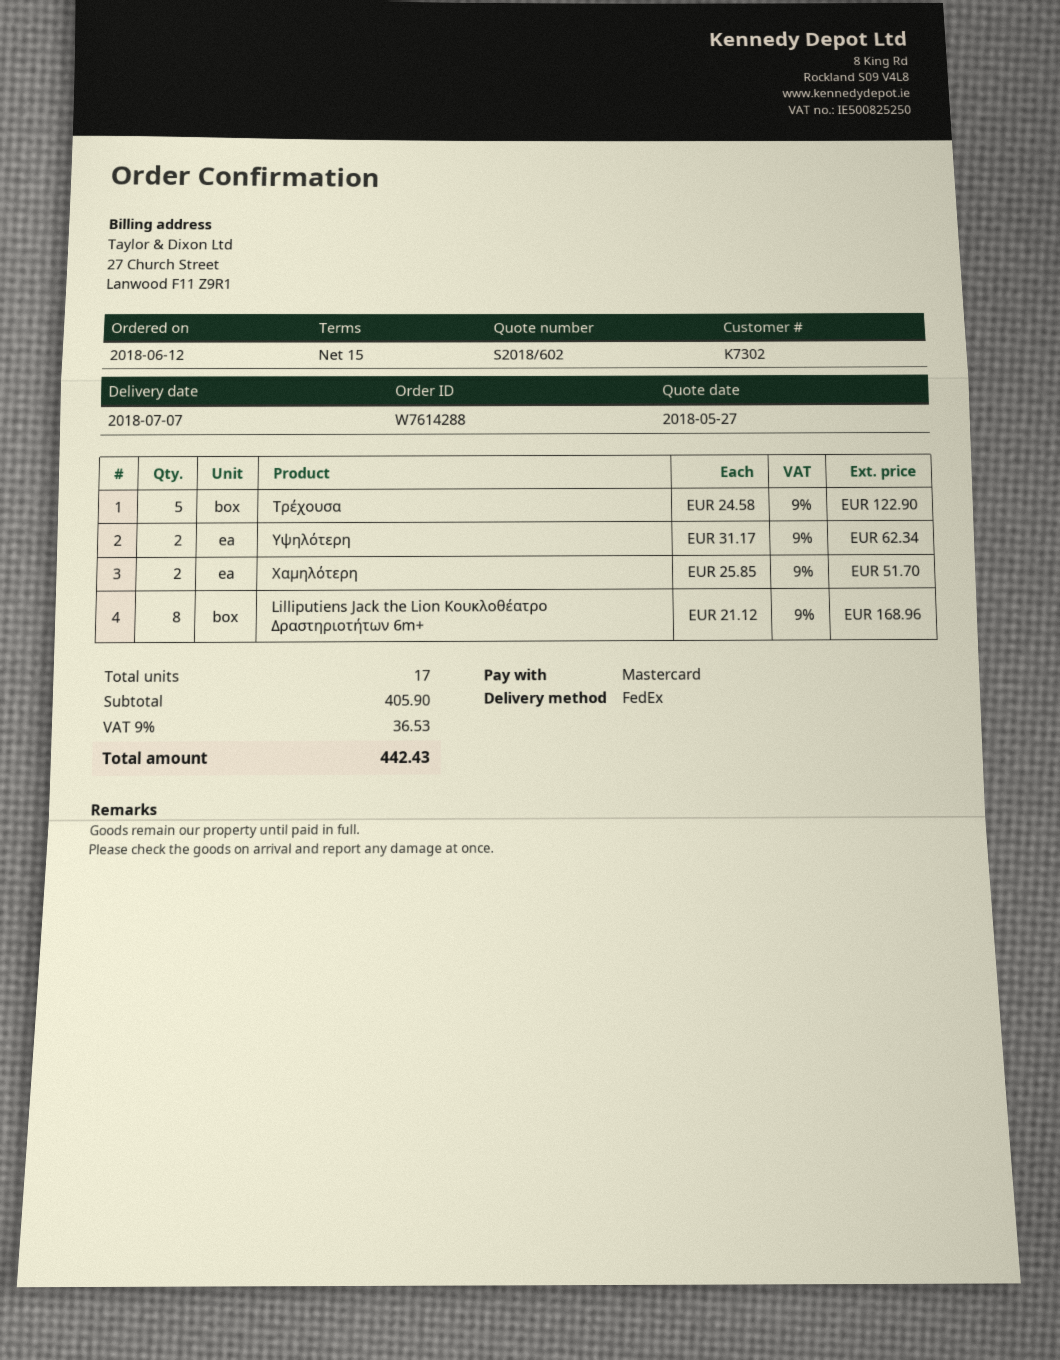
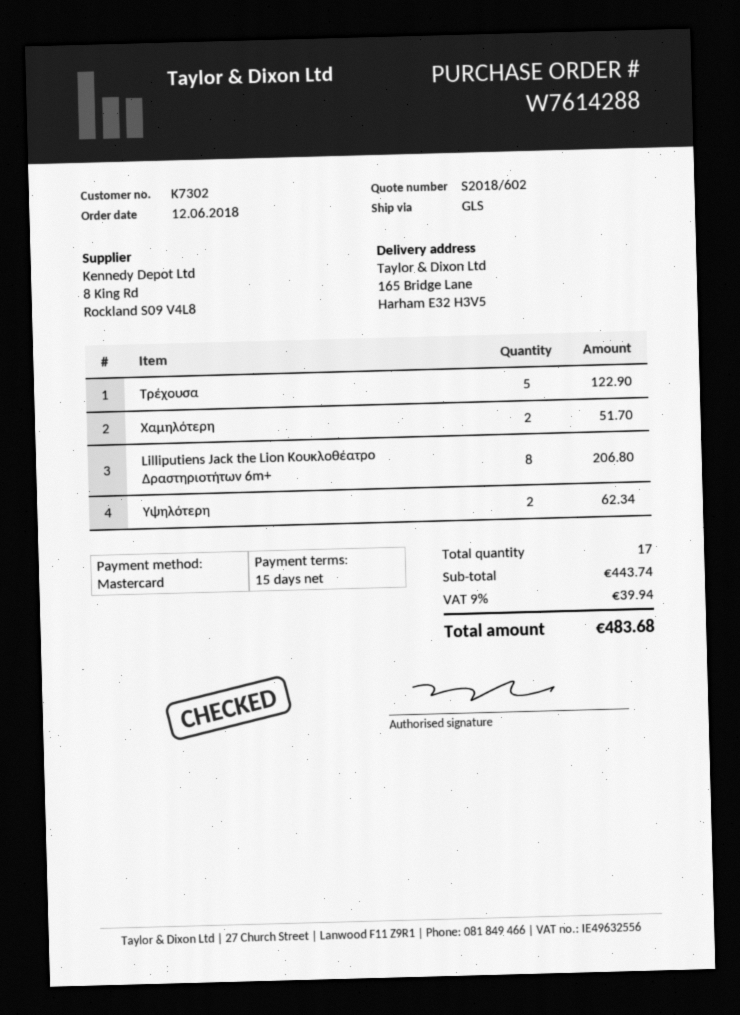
shipping method: FedEx -> GLS
Lilliputiens Jack the Lion Κουκλοθέατρο Δραστηριοτήτων 6m+: 8 for 168.96 -> 8 for 206.80
subtotal: 405.90 -> 443.74
tax: 9% = 36.53 -> 9% = 39.94
total: 442.43 -> 483.68

